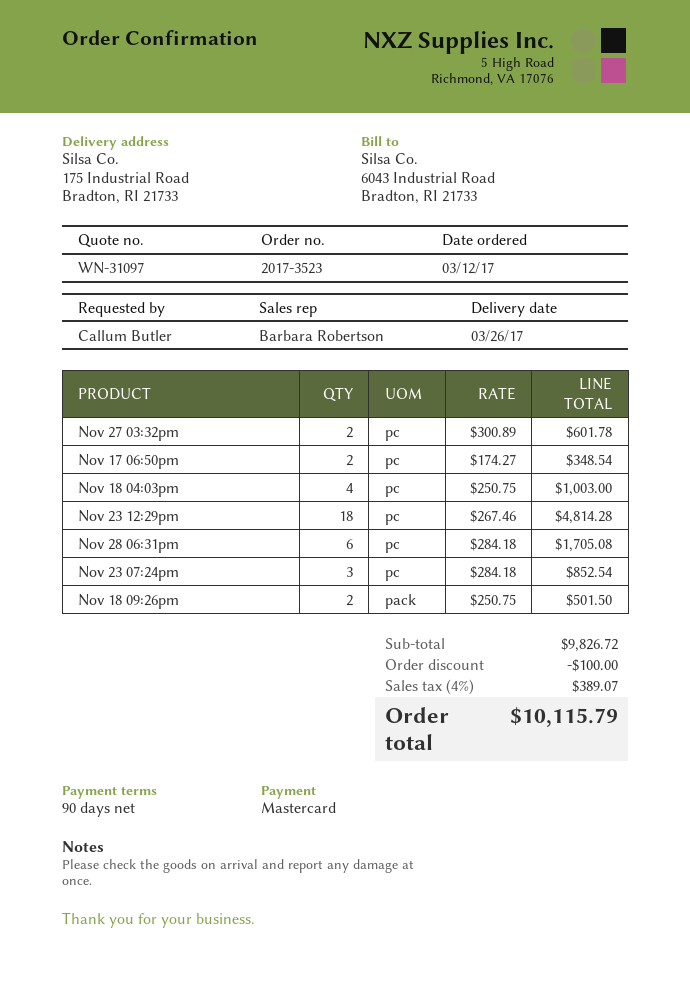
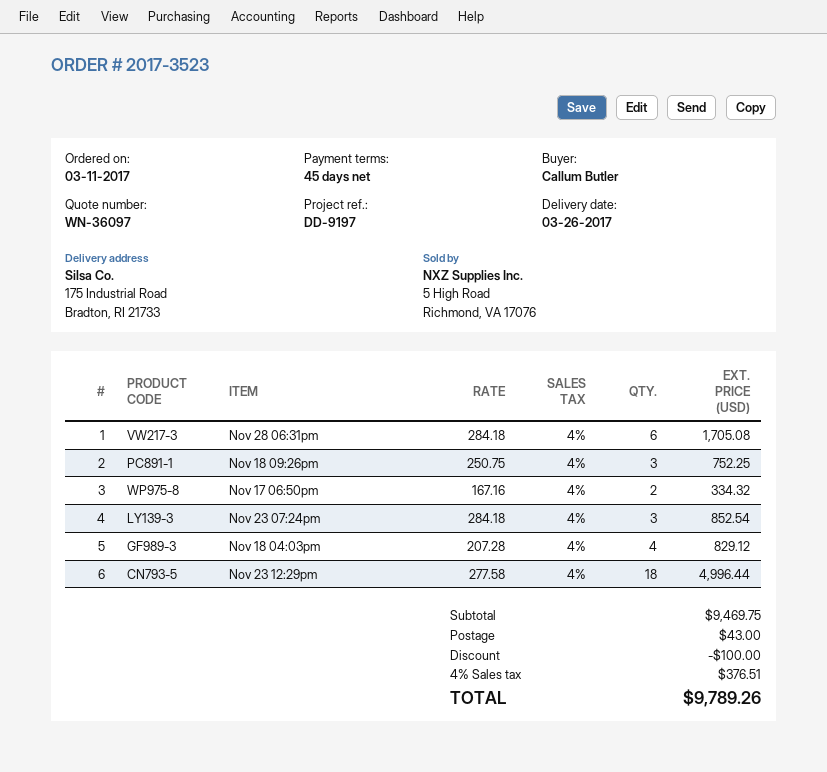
quote number: WN-31097 -> WN-36097
order date: 2017-03-12 -> 2017-03-11
payment terms: 90 days -> 45 days
Nov 27 03:32pm: 2 x 300.89 = 601.78 -> none
Nov 17 06:50pm: 2 x 174.27 = 348.54 -> 2 x 167.16 = 334.32
Nov 18 04:03pm: 4 x 250.75 = 1003.00 -> 4 x 207.28 = 829.12
Nov 23 12:29pm: 18 x 267.46 = 4814.28 -> 18 x 277.58 = 4996.44
Nov 18 09:26pm: 2 x 250.75 = 501.50 -> 3 x 250.75 = 752.25
subtotal: 9826.72 -> 9469.75
shipping: none -> 43.00
tax: 4% = 389.07 -> 4% = 376.51
total: 10115.79 -> 9789.26

